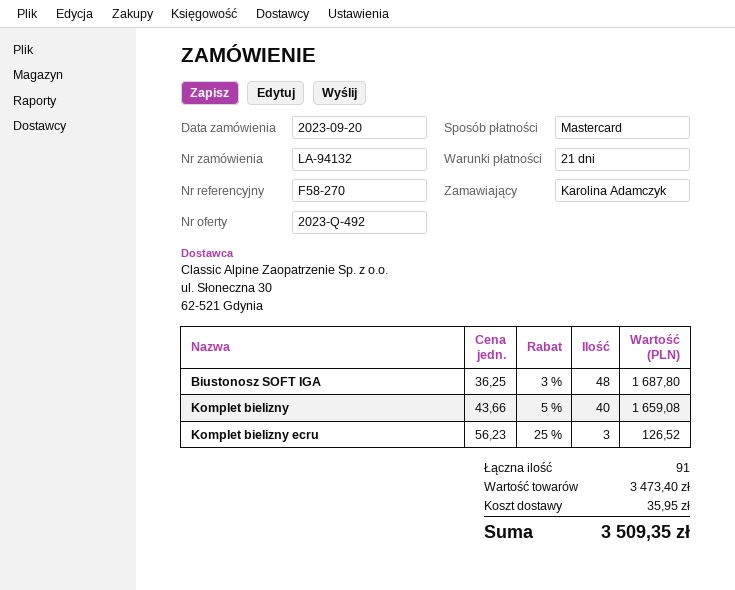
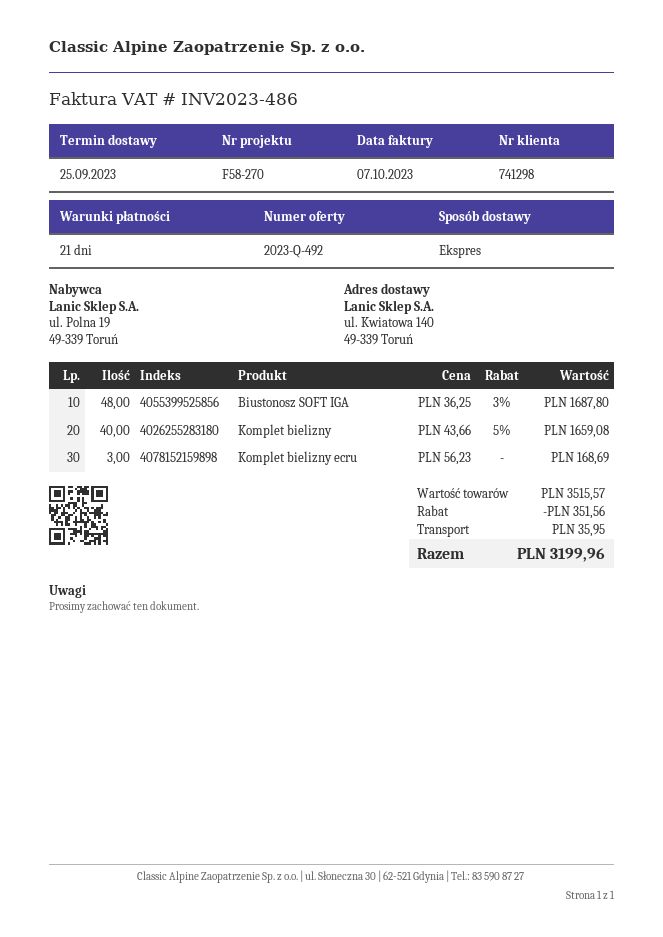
Komplet bielizny ecru: 3 x 56.23 - 25% = 126.52 -> 3 x 56.23 = 168.69
subtotal: 3473.40 -> 3515.57
discount: none -> 351.56
total: 3509.35 -> 3199.96

